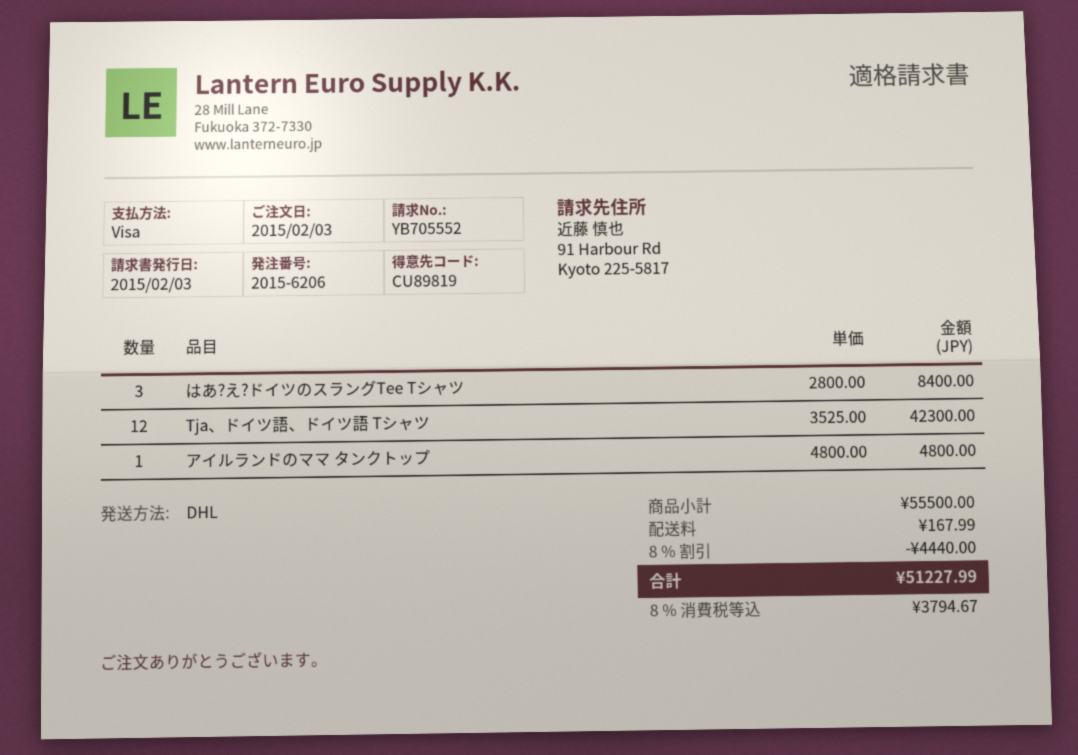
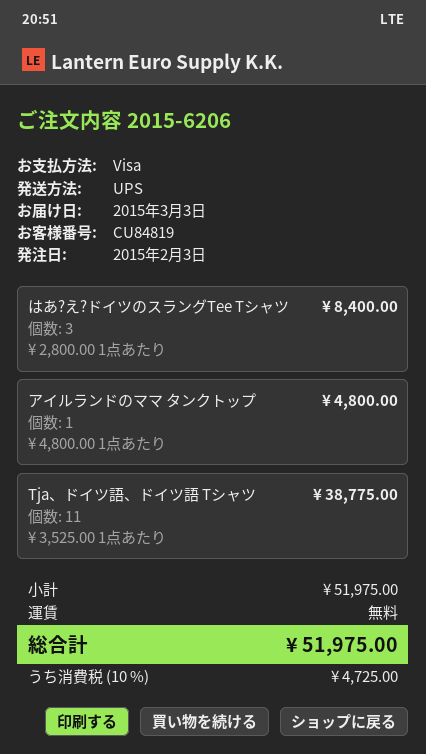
customer number: CU89819 -> CU84819
shipping method: DHL -> UPS
Tja、ドイツ語、ドイツ語 Tシャツ: 12 x 3525.00 = 42300.00 -> 11 x 3525.00 = 38775.00
subtotal: 55500.00 -> 51975.00
discount: 8% = 4440.00 -> none
shipping: 167.99 -> 0.00
tax: 8% = 3794.67 -> 10% = 4725.00
total: 51227.99 -> 51975.00

